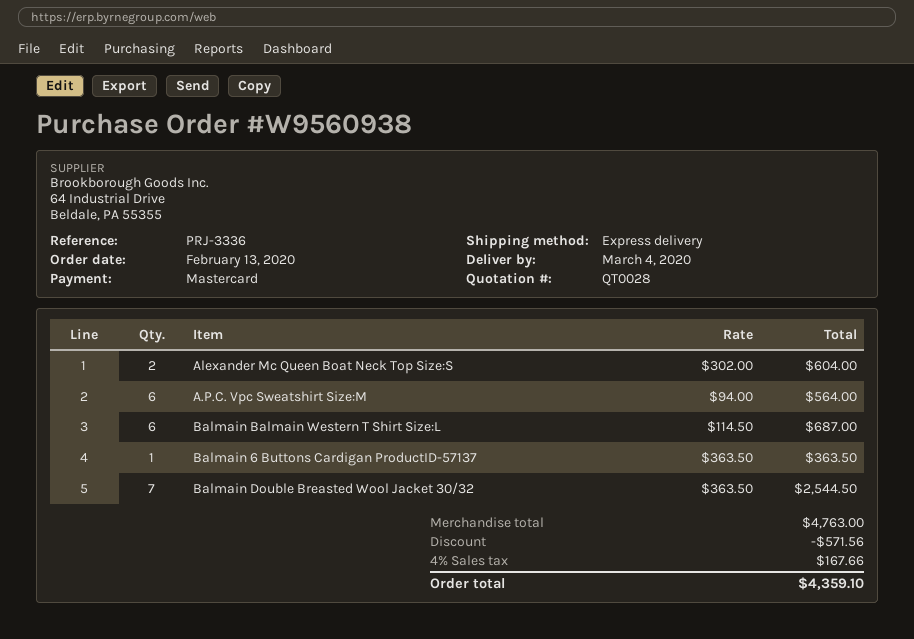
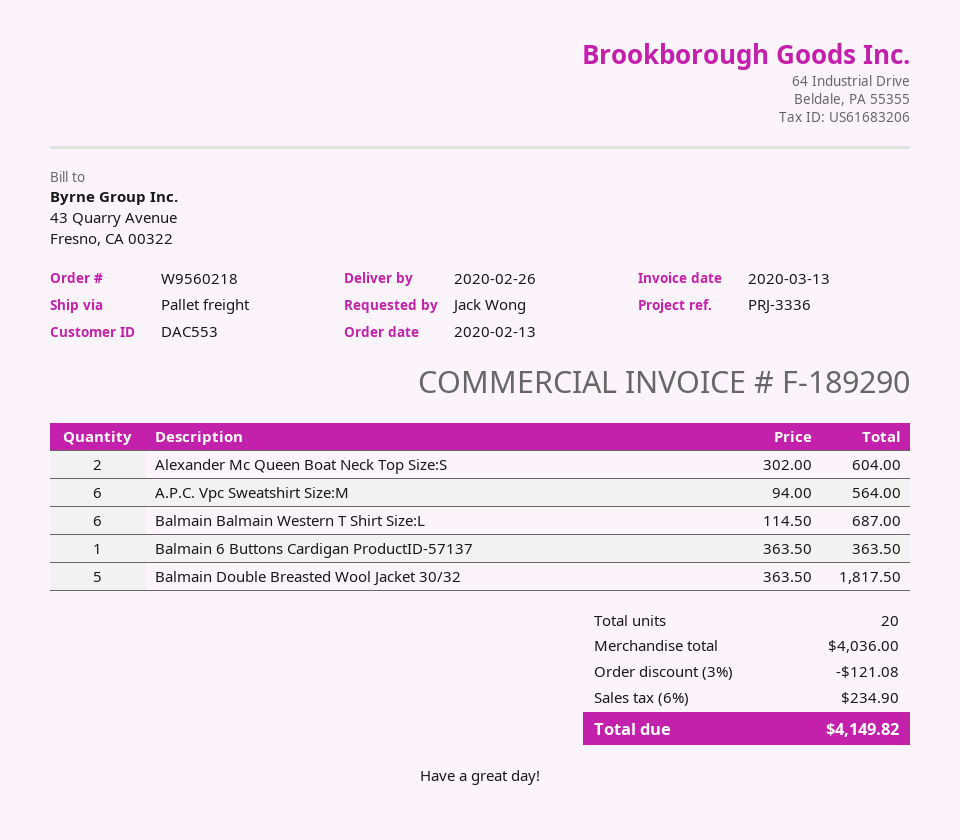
order number: W9560938 -> W9560218
delivery date: 2020-03-04 -> 2020-02-26
shipping method: express -> pallet freight
Balmain Double Breasted Wool Jacket 30/32: 7 x 363.50 = 2544.50 -> 5 x 363.50 = 1817.50
subtotal: 4763.00 -> 4036.00
discount: 571.56 -> 121.08
tax: 4% = 167.66 -> 6% = 234.90
total: 4359.10 -> 4149.82

